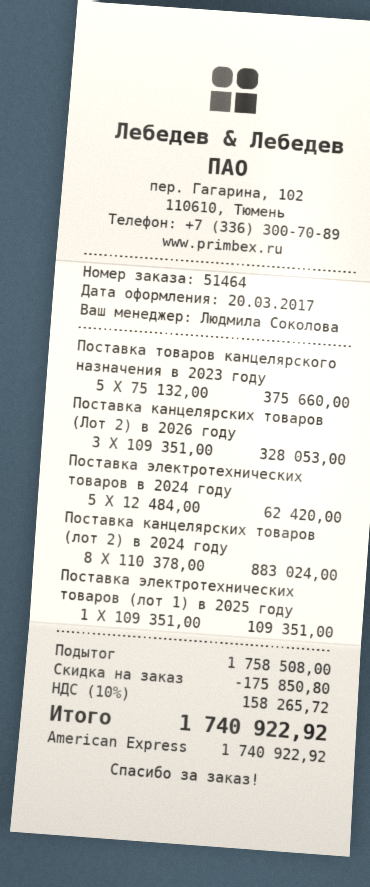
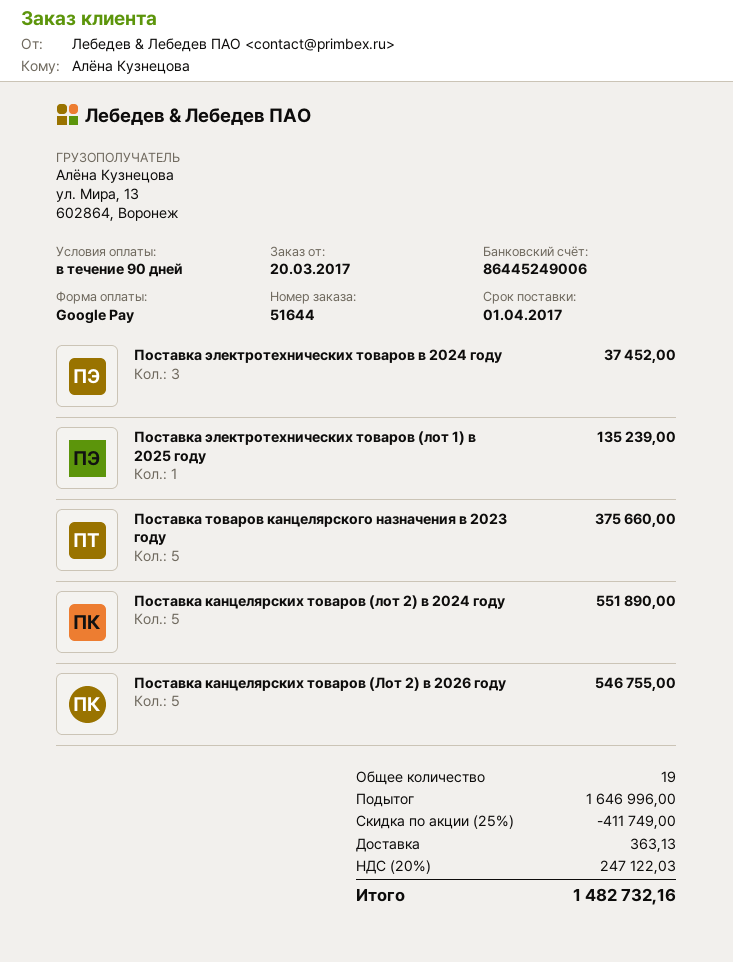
order number: 51464 -> 51644
payment method: American Express -> Google Pay
Поставка канцелярских товаров (Лот 2) в 2026 году: 3 for 328053.00 -> 5 for 546755.00
Поставка электротехнических товаров в 2024 году: 5 for 62420.00 -> 3 for 37452.00
Поставка канцелярских товаров (лот 2) в 2024 году: 8 for 883024.00 -> 5 for 551890.00
Поставка электротехнических товаров (лот 1) в 2025 году: 1 for 109351.00 -> 1 for 135239.00
subtotal: 1758508.00 -> 1646996.00
discount: 175850.80 -> 411749.00
shipping: none -> 363.13
tax: 10% = 158265.72 -> 20% = 247122.03
total: 1740922.92 -> 1482732.16

